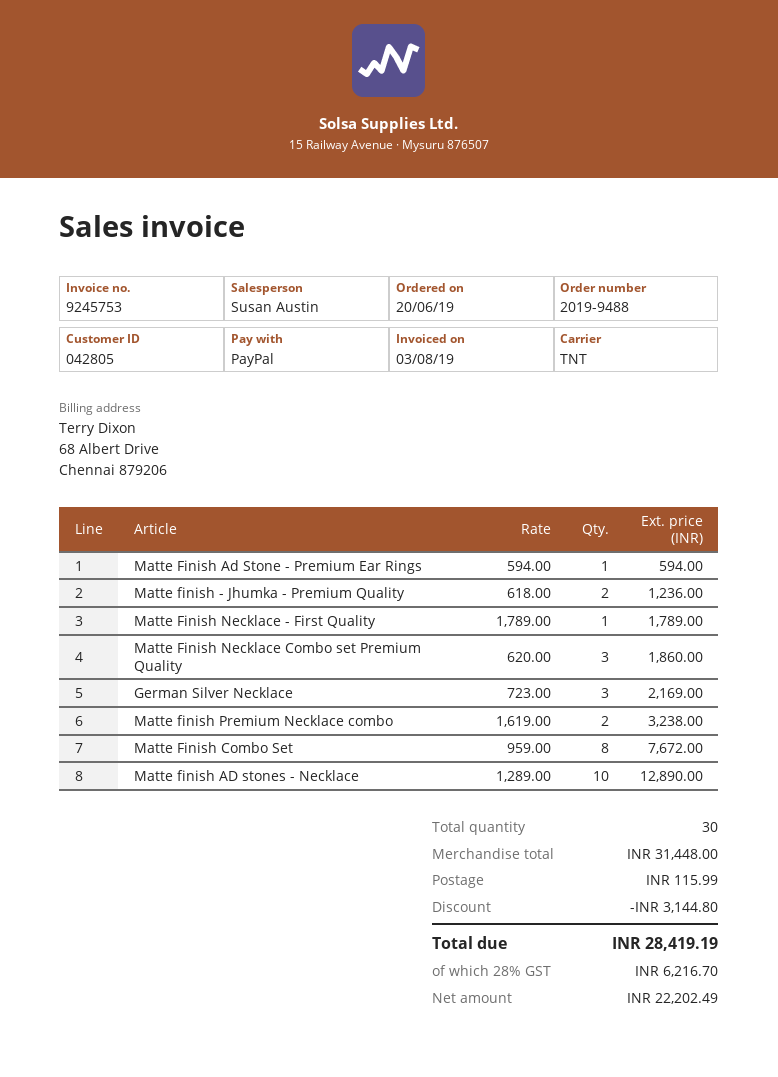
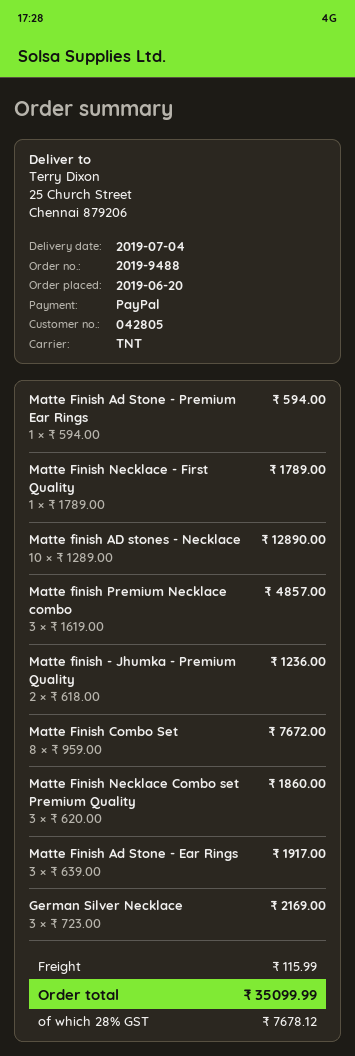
Matte finish Premium Necklace combo: 2 x 1619.00 = 3238.00 -> 3 x 1619.00 = 4857.00
Matte Finish Ad Stone - Ear Rings: none -> 3 x 639.00 = 1917.00
discount: 3144.80 -> none
tax: 28% = 6216.70 -> 28% = 7678.12
total: 28419.19 -> 35099.99

